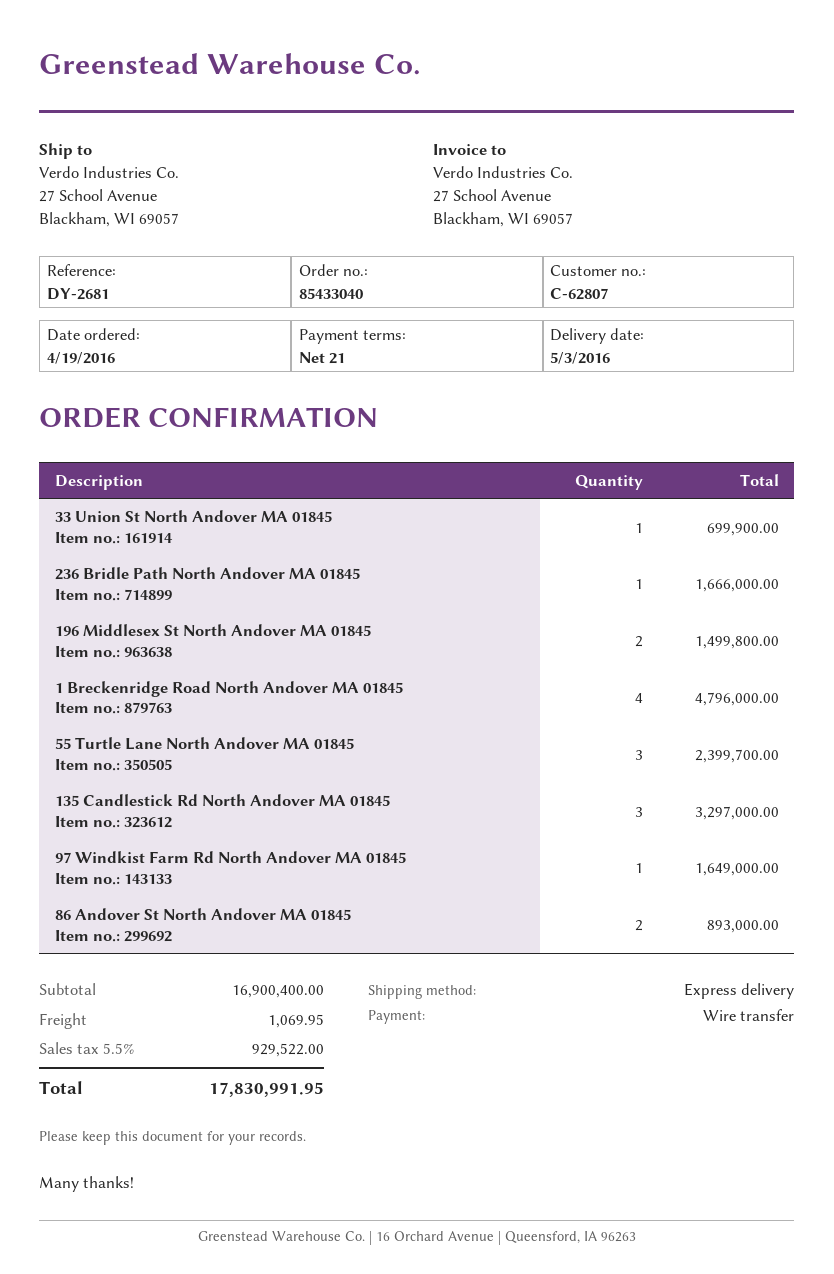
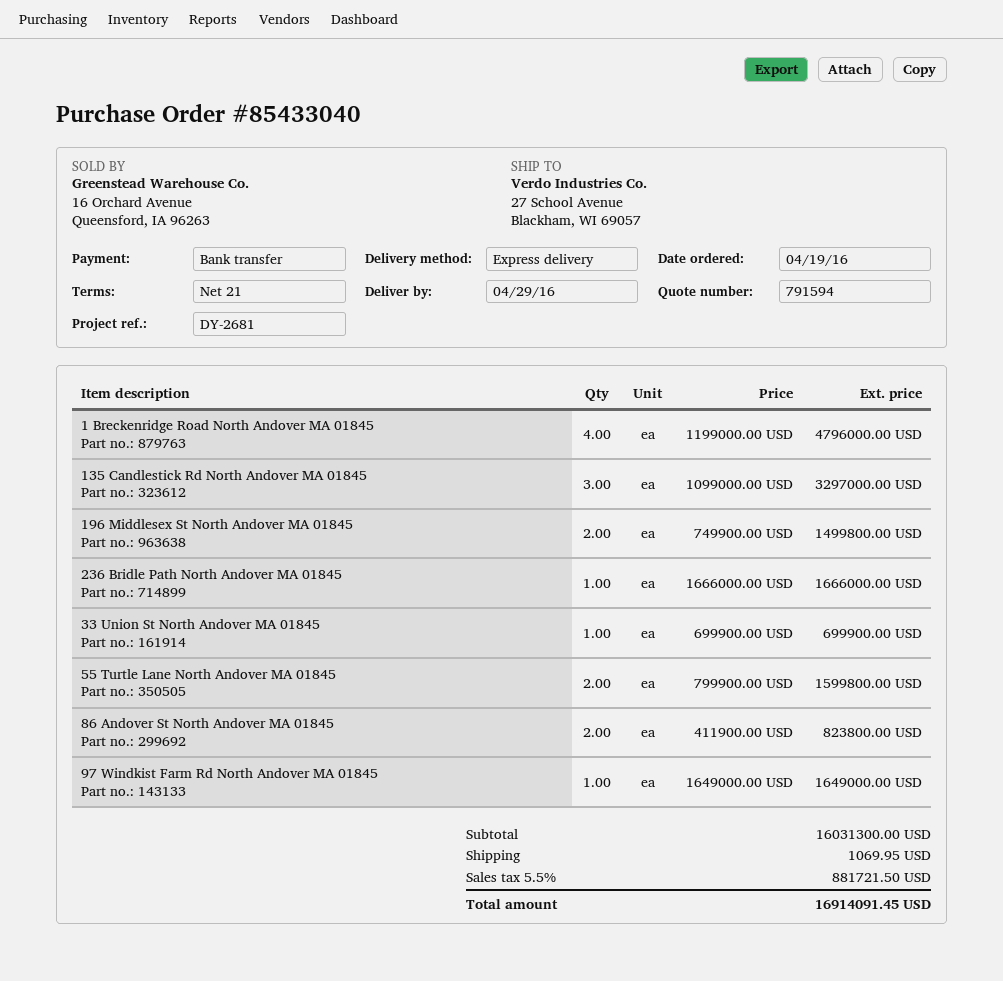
delivery date: 2016-05-03 -> 2016-04-29
55 Turtle Lane North Andover MA 01845: 3 for 2399700.00 -> 2 for 1599800.00
86 Andover St North Andover MA 01845: 2 for 893000.00 -> 2 for 823800.00
subtotal: 16900400.00 -> 16031300.00
tax: 5.5% = 929522.00 -> 5.5% = 881721.50
total: 17830991.95 -> 16914091.45

